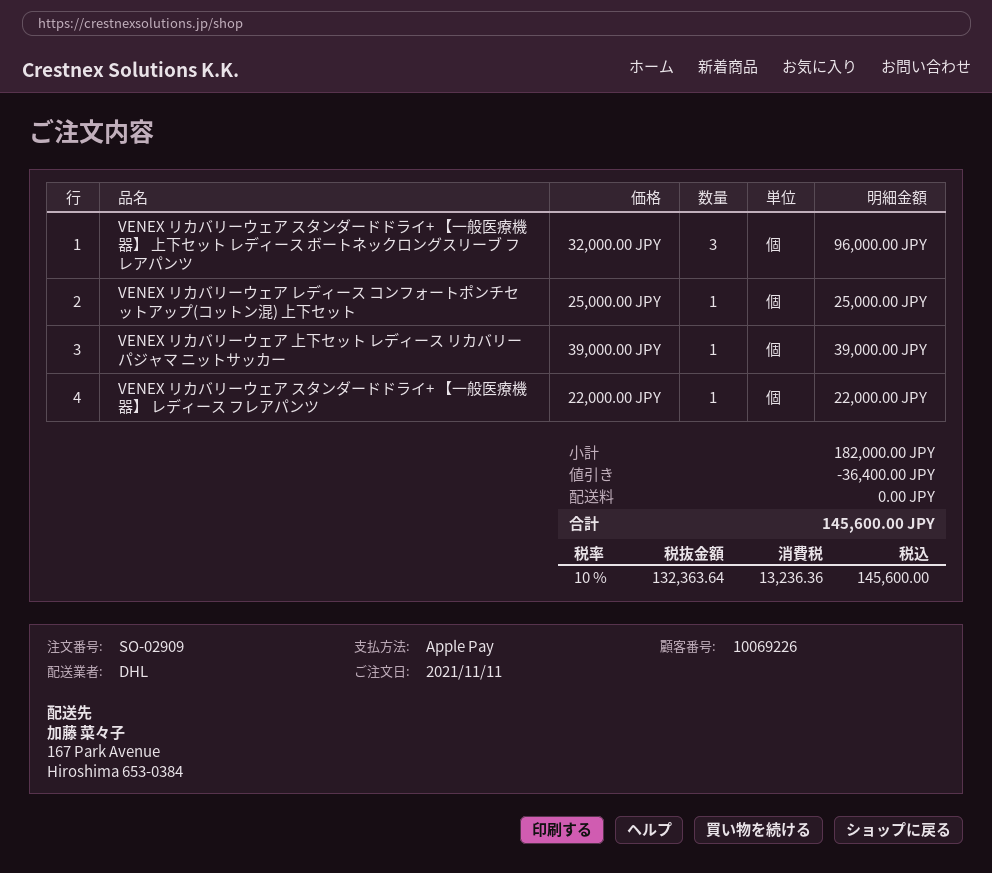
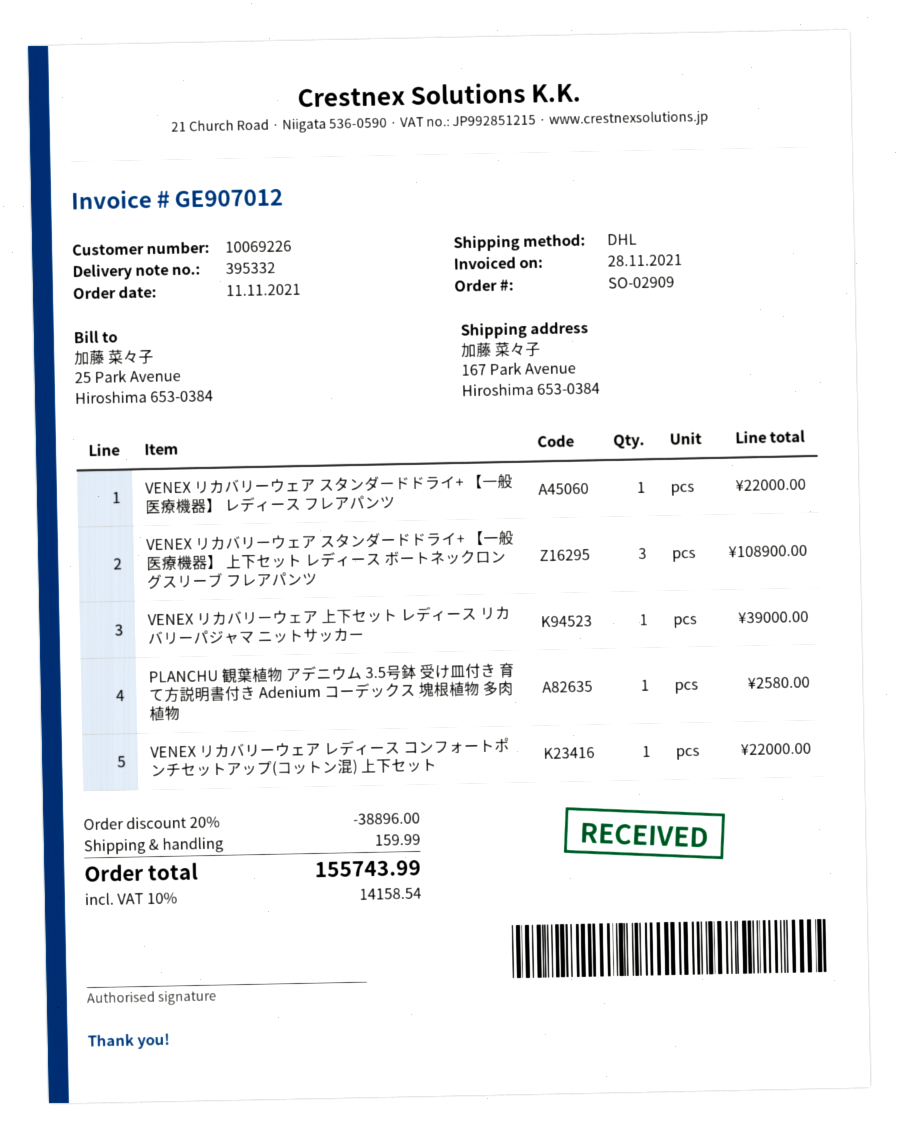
VENEX リカバリーウェア スタンダードドライ+ 【一般医療機器】 上下セット レディース ボートネックロングスリーブ フレアパンツ: 3 for 96000.00 -> 3 for 108900.00
VENEX リカバリーウェア レディース コンフォートポンチセットアップ(コットン混) 上下セット: 1 for 25000.00 -> 1 for 22000.00
PLANCHU 観葉植物 アデニウム 3.5号鉢 受け皿付き 育て方説明書付き Adenium コーデックス 塊根植物 多肉植物: none -> 1 for 2580.00
discount: 36400.00 -> 38896.00
shipping: 0.00 -> 159.99
tax: 10% = 13236.36 -> 10% = 14158.54
total: 145600.00 -> 155743.99

